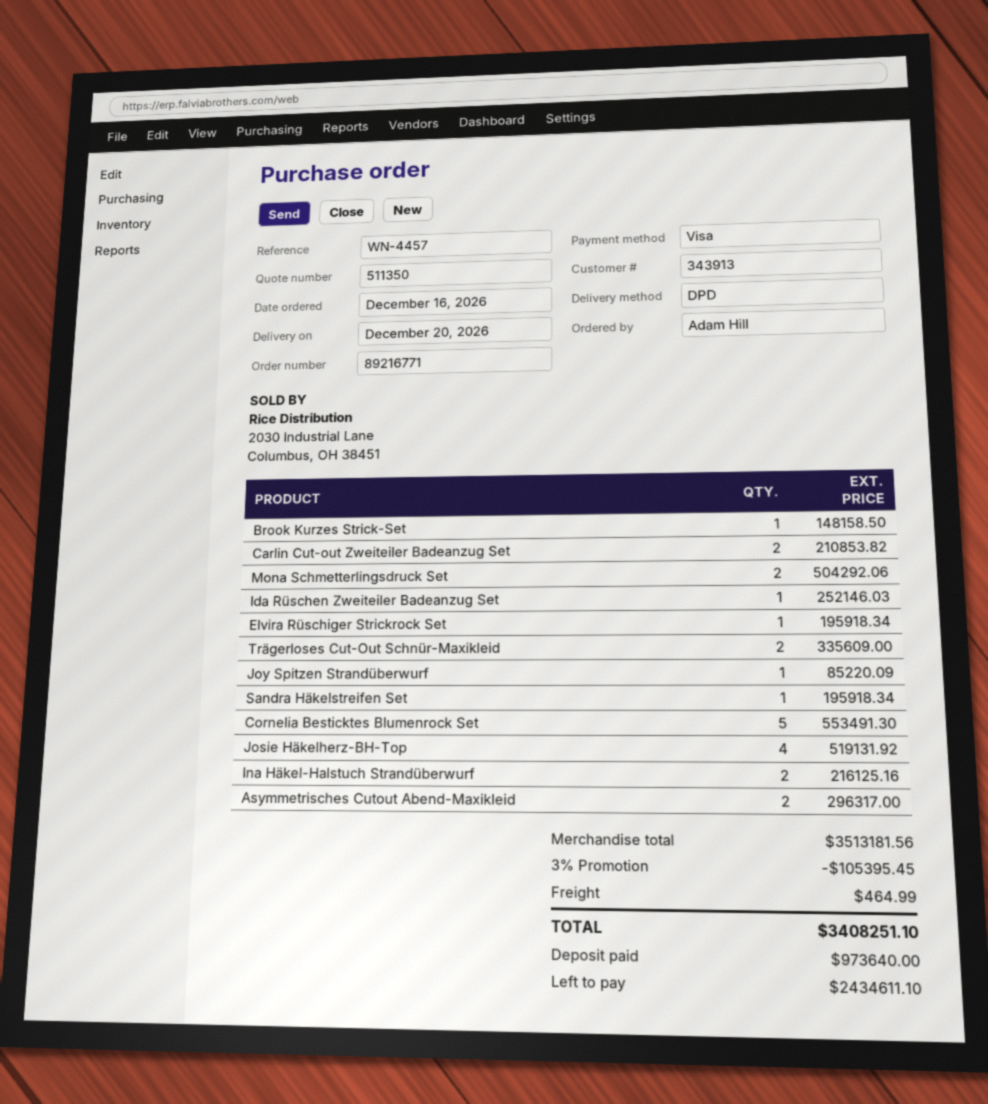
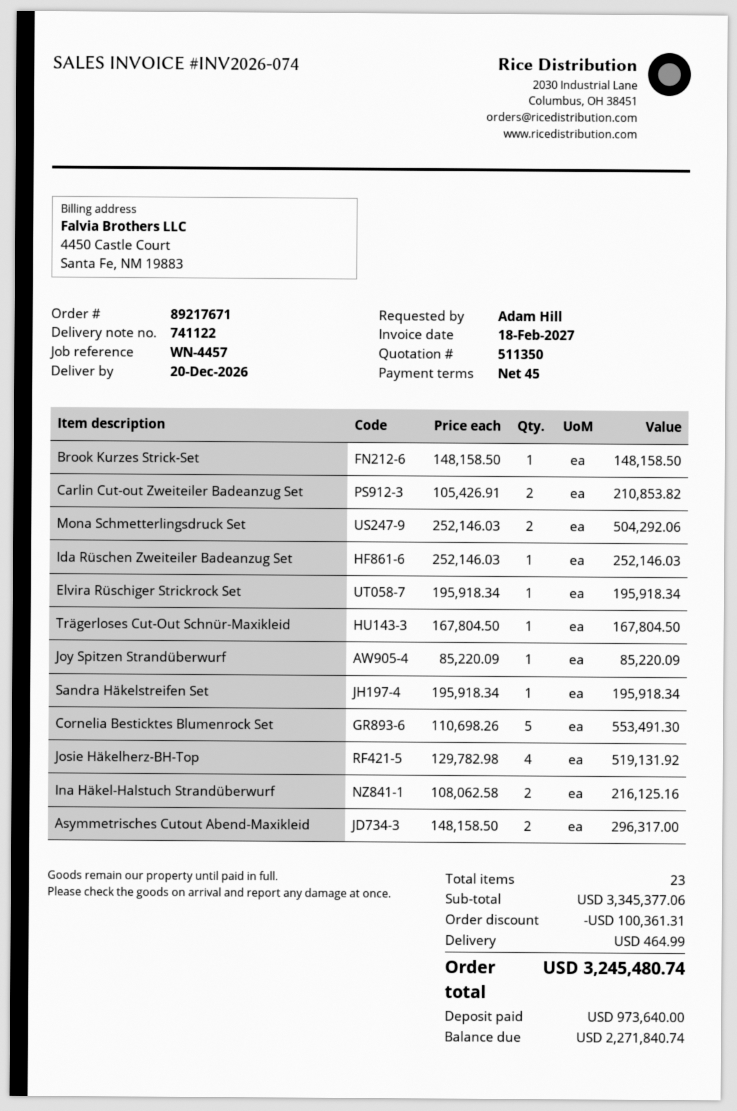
order number: 89216771 -> 89217671
Trägerloses Cut-Out Schnür-Maxikleid: 2 for 335609.00 -> 1 for 167804.50
subtotal: 3513181.56 -> 3345377.06
discount: 105395.45 -> 100361.31
total: 3408251.10 -> 3245480.74
balance: 2434611.10 -> 2271840.74

